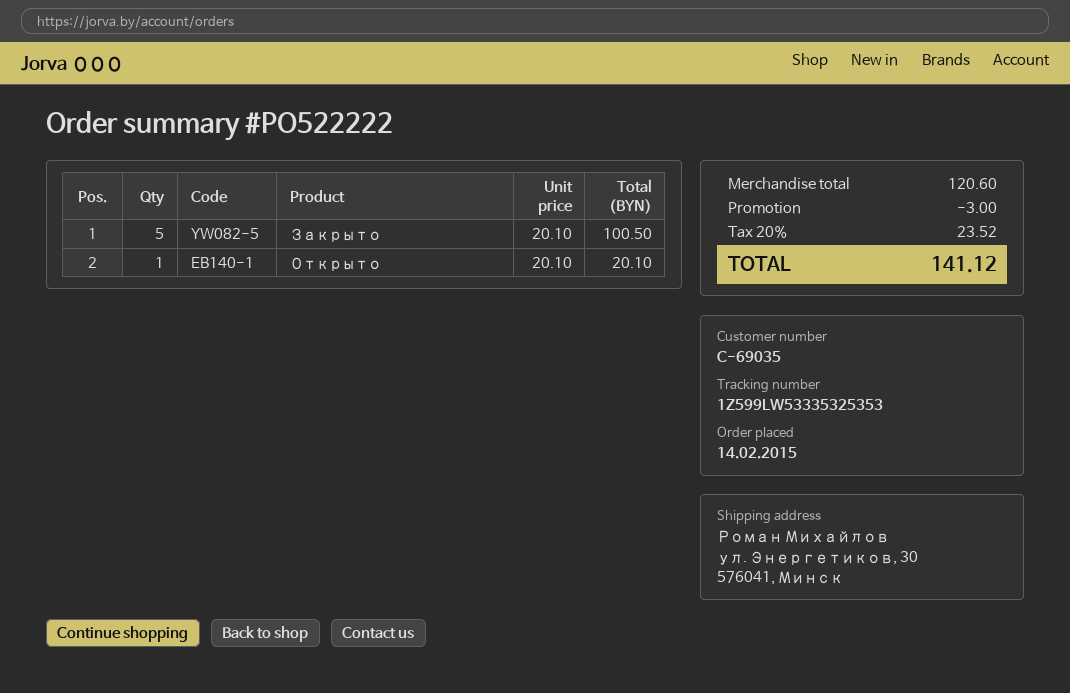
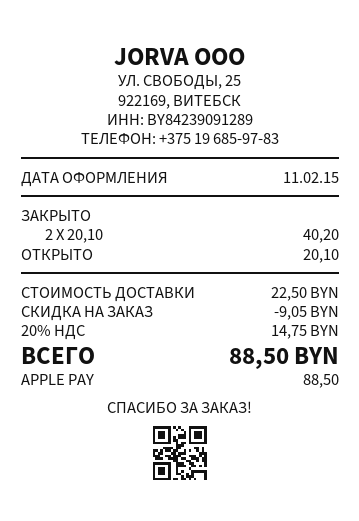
order date: 2015-02-14 -> 2015-02-11
Закрыто: 5 x 20.10 = 100.50 -> 2 x 20.10 = 40.20
discount: 3.00 -> 9.05
shipping: none -> 22.50
tax: 20% = 23.52 -> 20% = 14.75
total: 141.12 -> 88.50

